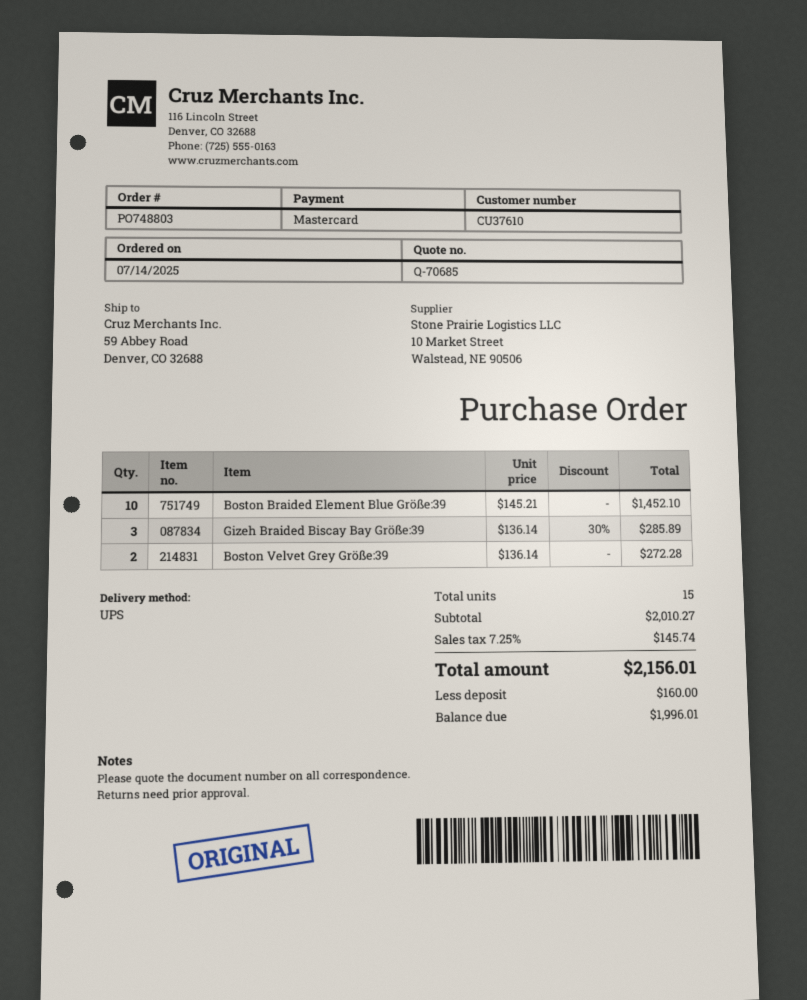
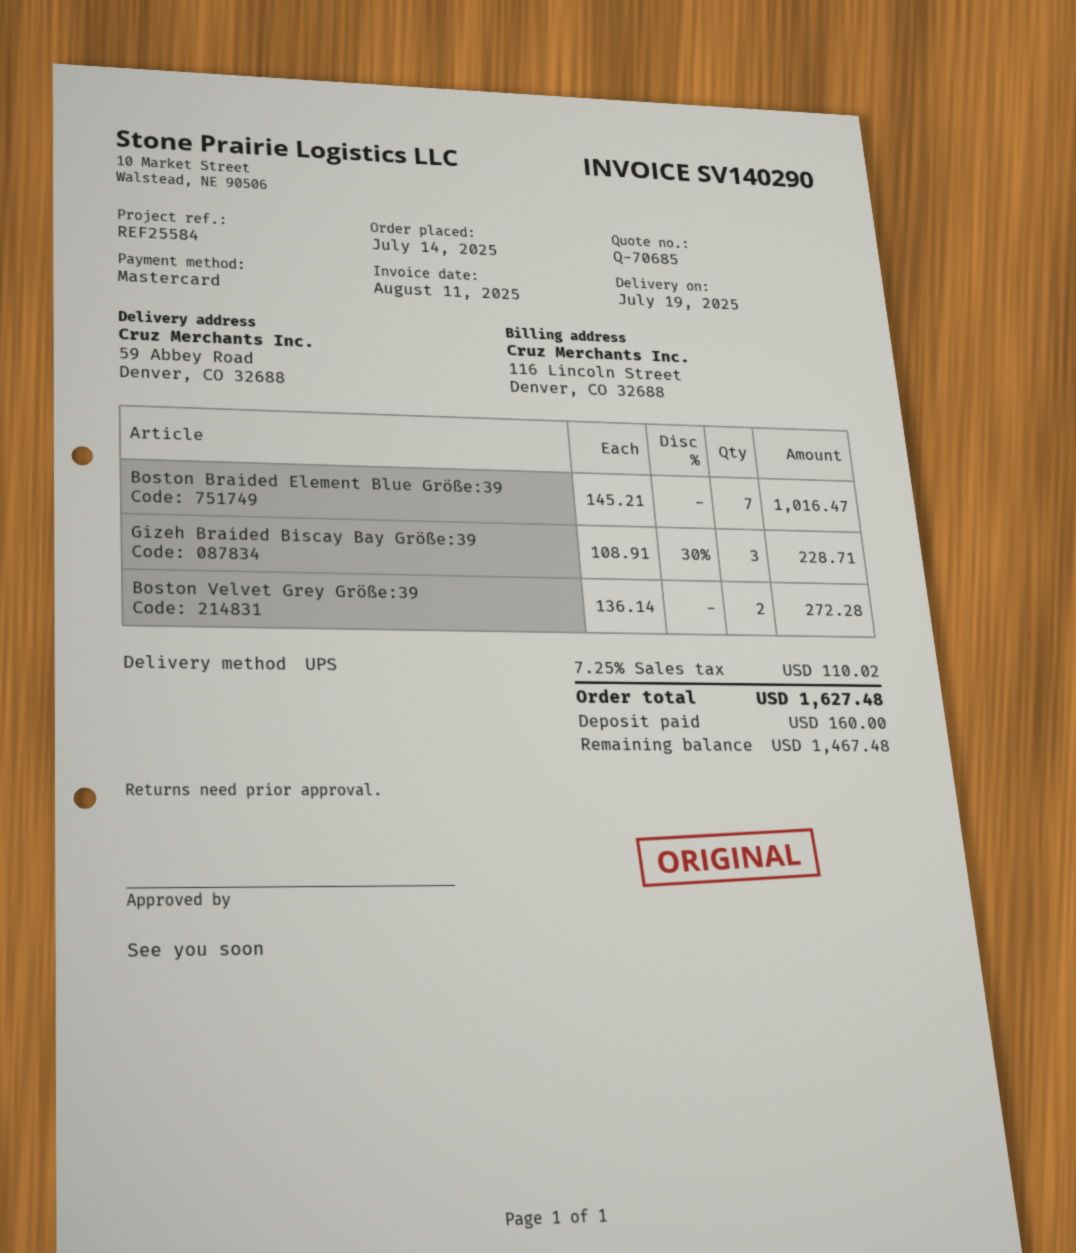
Boston Braided Element Blue Größe:39: 10 x 145.21 = 1452.10 -> 7 x 145.21 = 1016.47
Gizeh Braided Biscay Bay Größe:39: 3 x 136.14 - 30% = 285.89 -> 3 x 108.91 - 30% = 228.71
tax: 7.25% = 145.74 -> 7.25% = 110.02
total: 2156.01 -> 1627.48
balance: 1996.01 -> 1467.48

